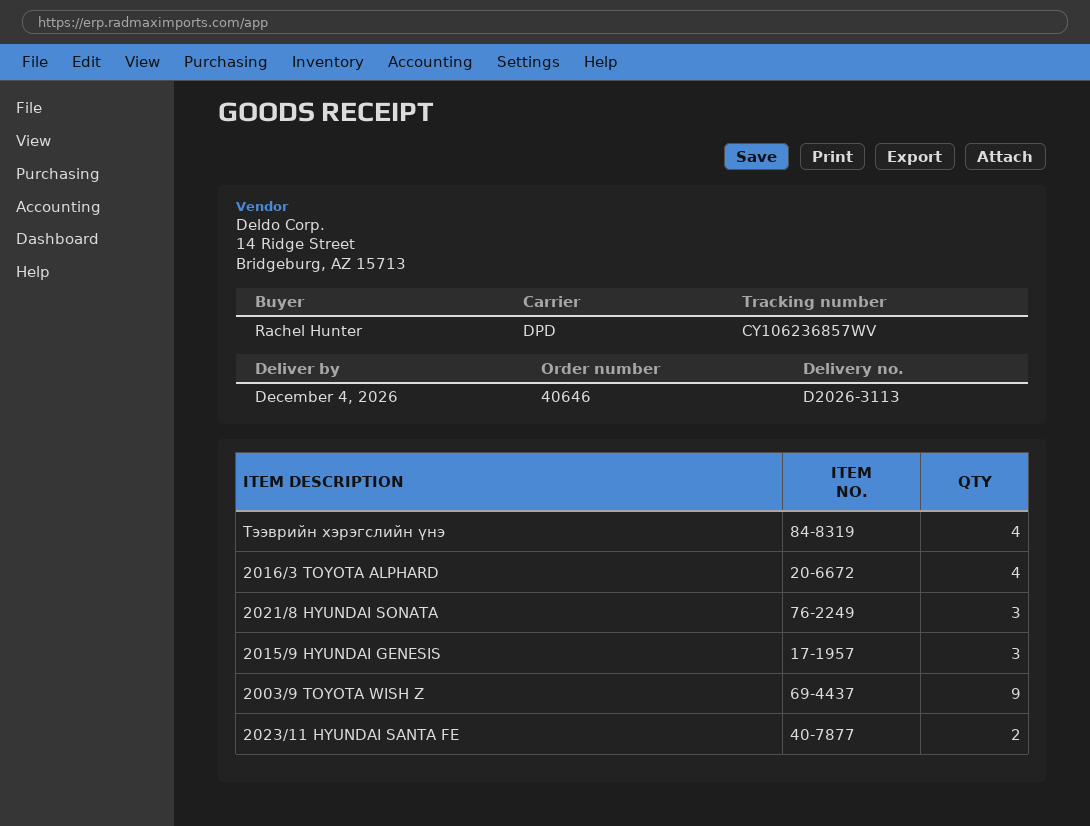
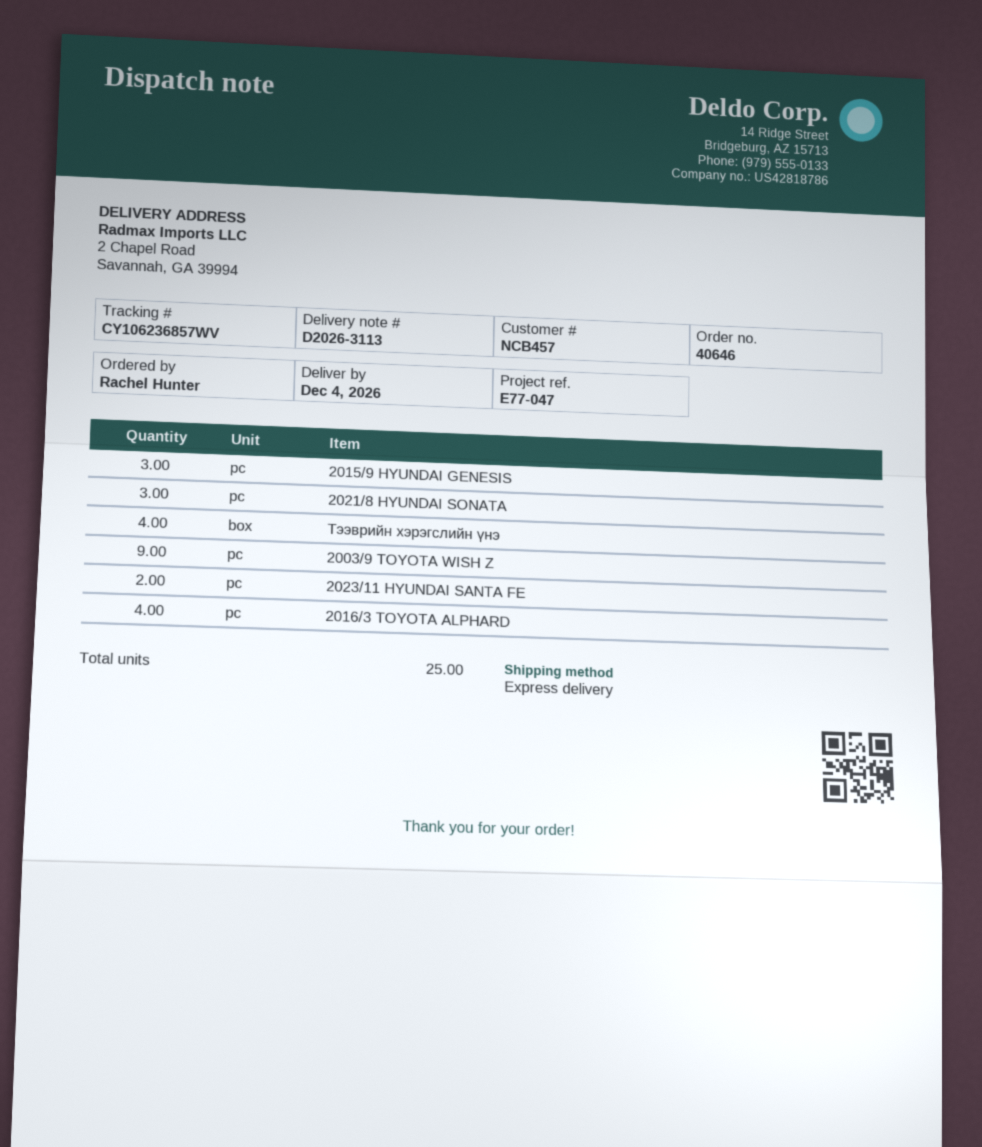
shipping method: DPD -> express

